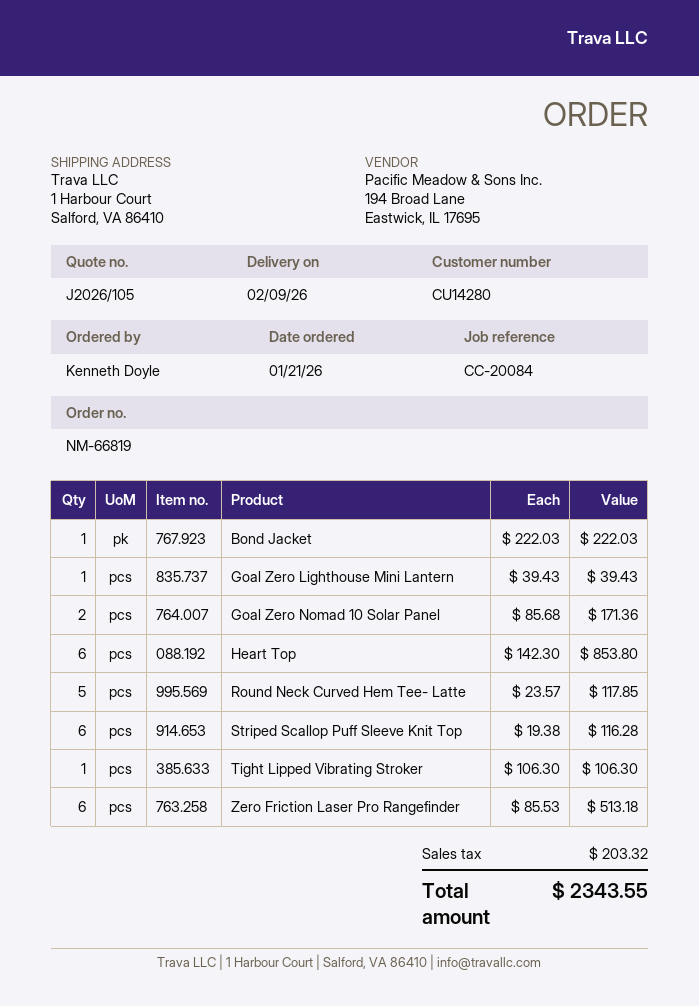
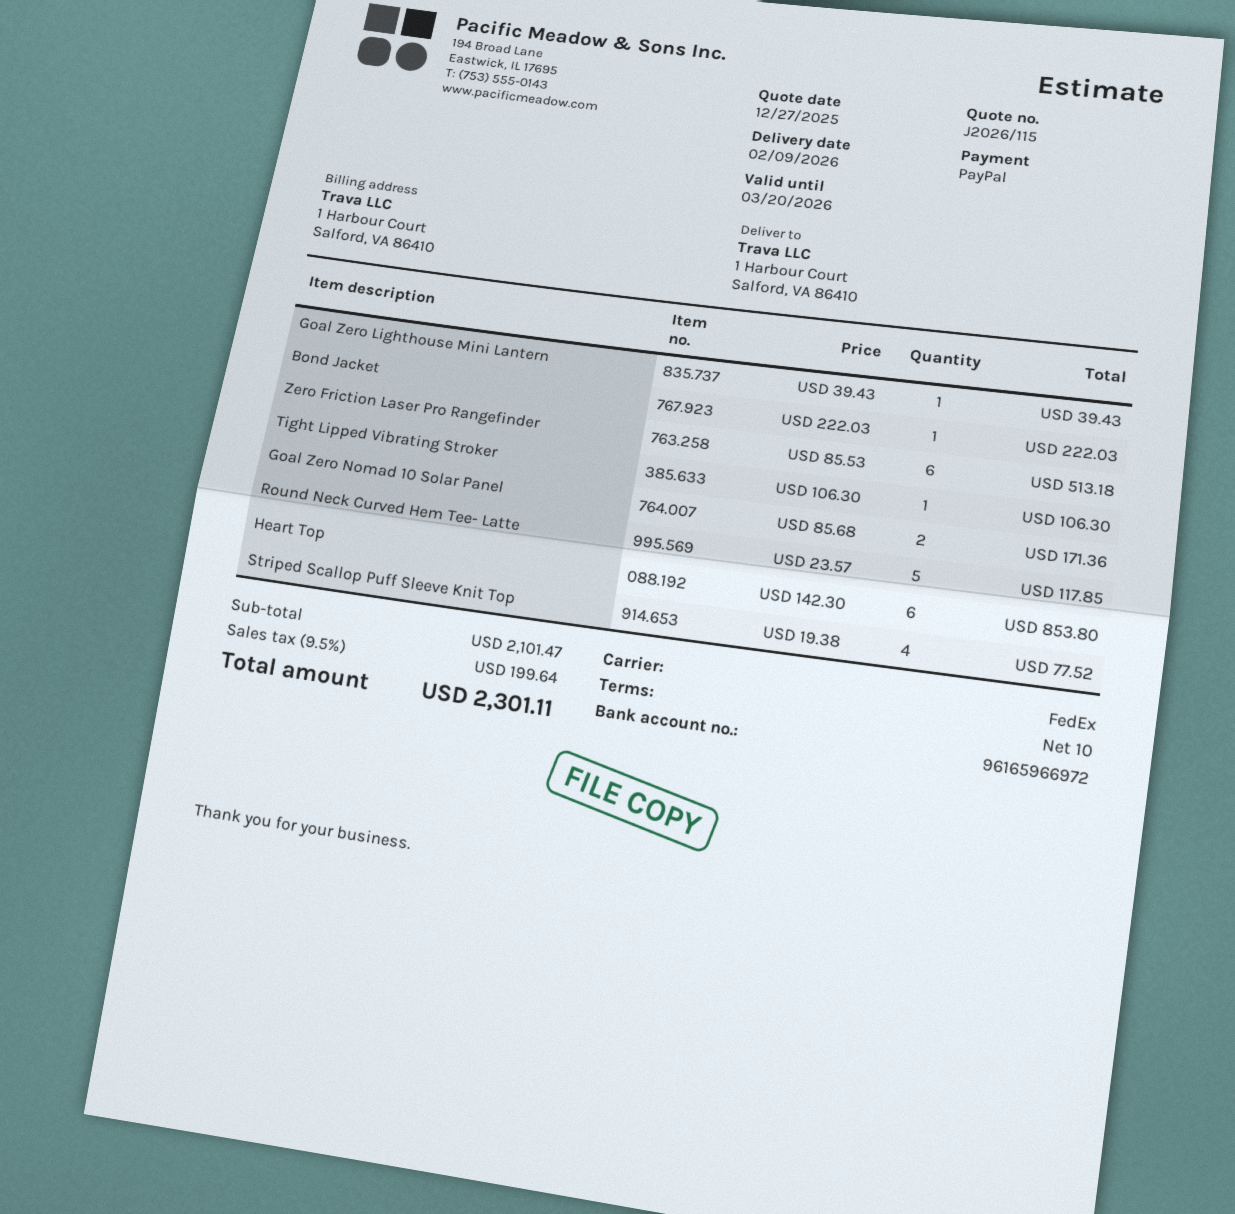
quote number: J2026/105 -> J2026/115
Striped Scallop Puff Sleeve Knit Top: 6 x 19.38 = 116.28 -> 4 x 19.38 = 77.52
tax: 203.32 -> 199.64
total: 2343.55 -> 2301.11

